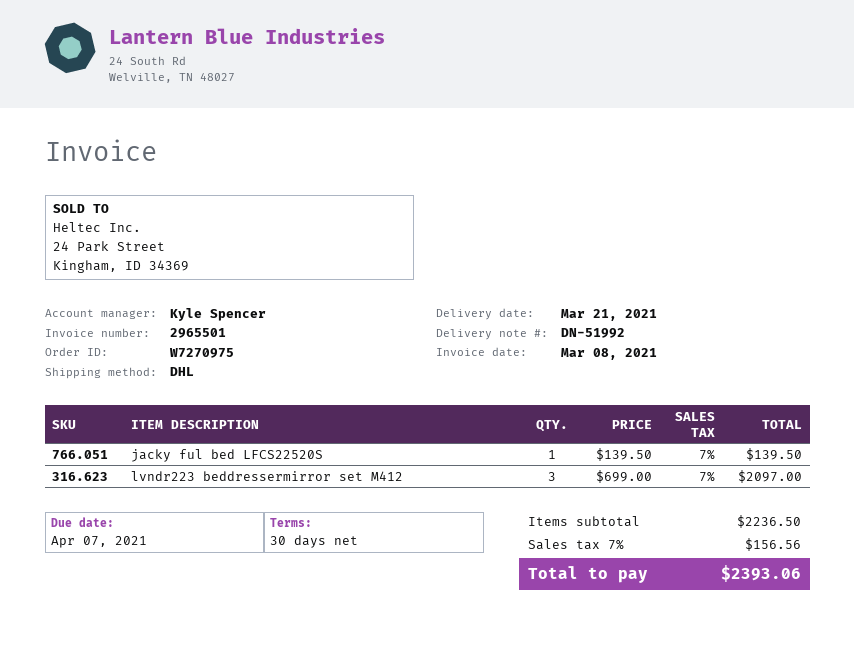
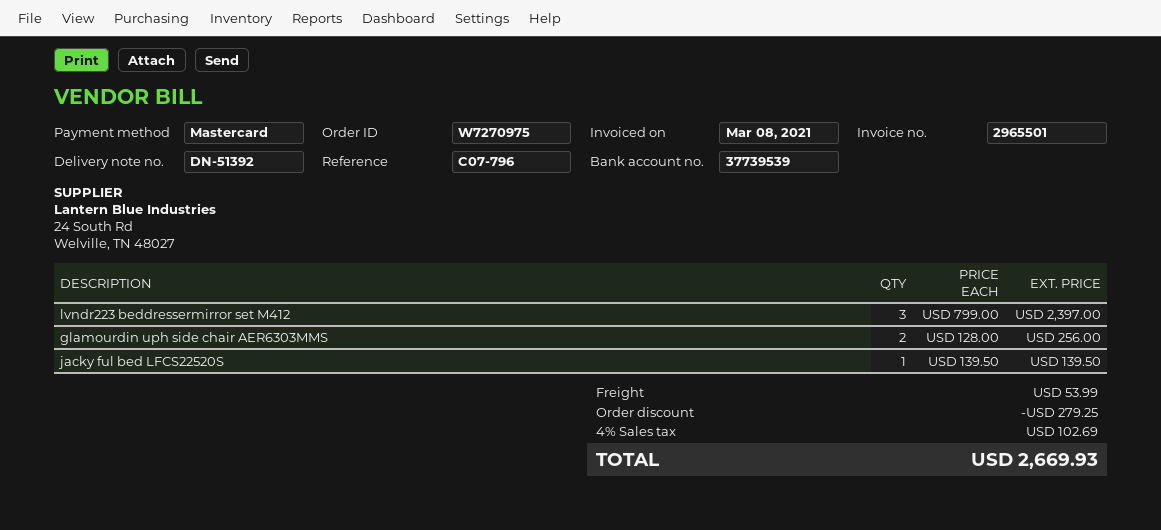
delivery note number: DN-51992 -> DN-51392
lvndr223 beddressermirror set M412: 3 x 699.00 = 2097.00 -> 3 x 799.00 = 2397.00
glamourdin uph side chair AER6303MMS: none -> 2 x 128.00 = 256.00
discount: none -> 279.25
shipping: none -> 53.99
tax: 7% = 156.56 -> 4% = 102.69
total: 2393.06 -> 2669.93

